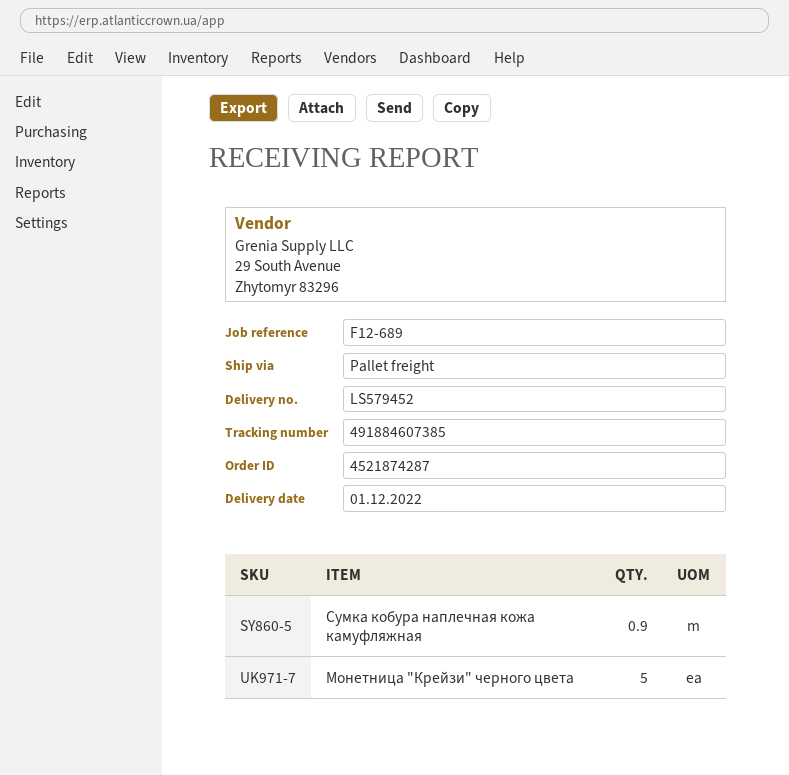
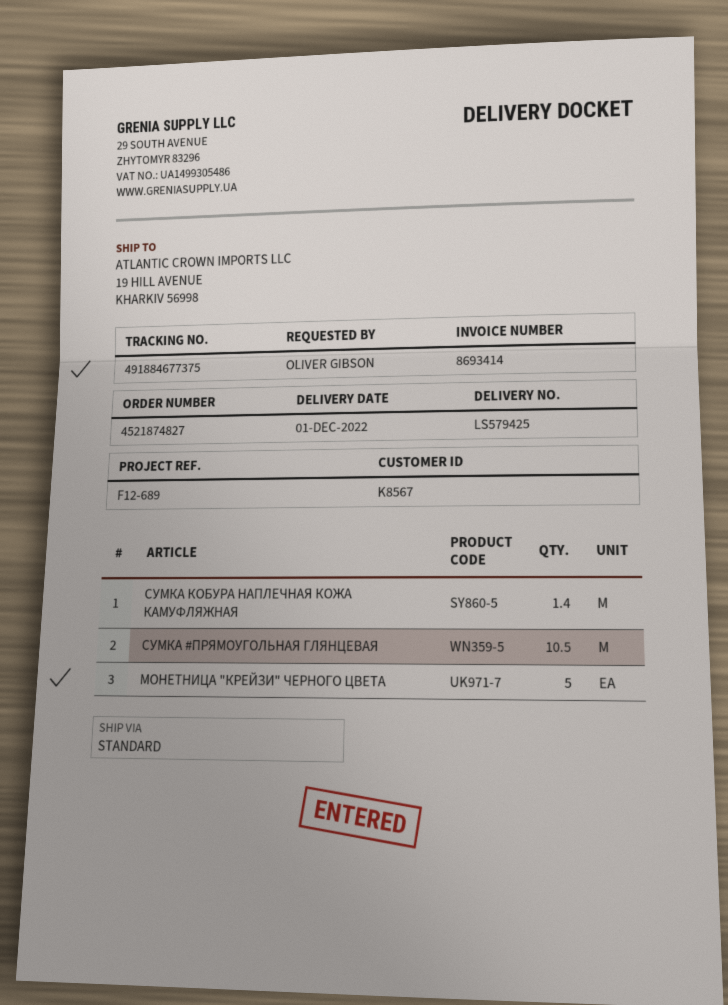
order number: 4521874287 -> 4521874827
delivery note number: LS579452 -> LS579425
shipping method: pallet freight -> standard
tracking number: 491884607385 -> 491884677375
Сумка кобура наплечная кожа камуфляжная: 0.9 -> 1.4
СУМКА #ПРЯМОУГОЛЬНАЯ ГЛЯНЦЕВАЯ: none -> 10.5

